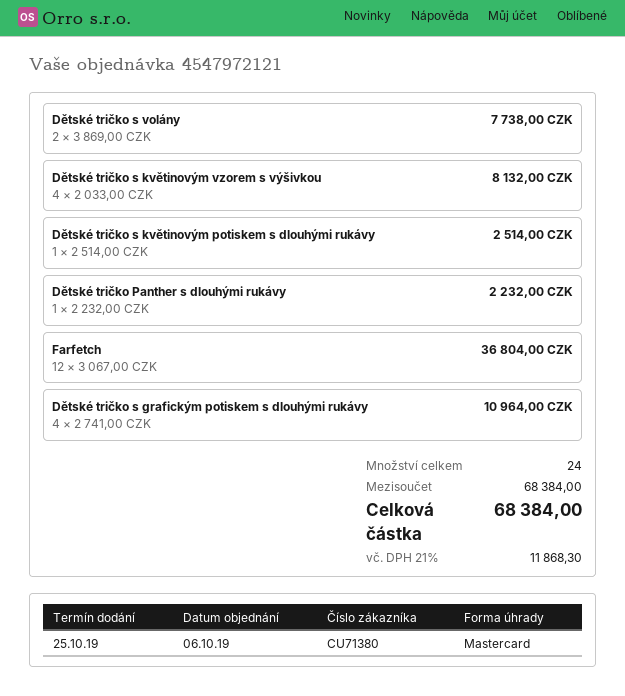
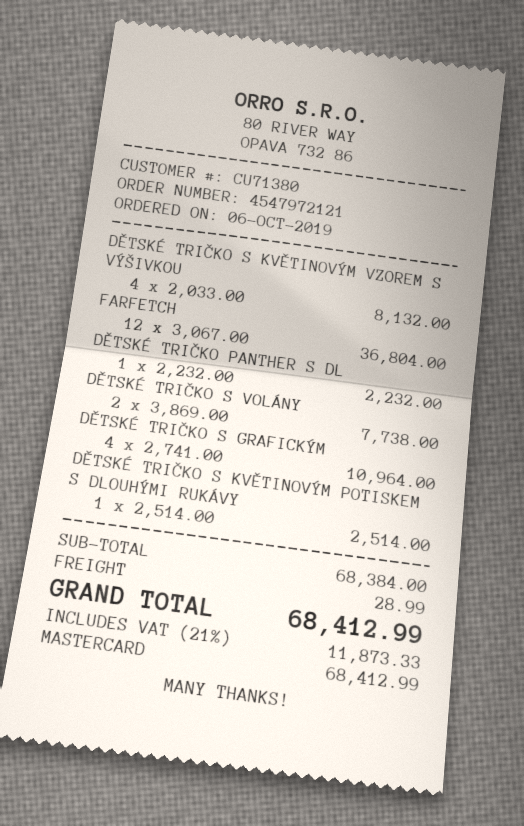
shipping: none -> 28.99
tax: 21% = 11868.30 -> 21% = 11873.33
total: 68384.00 -> 68412.99

